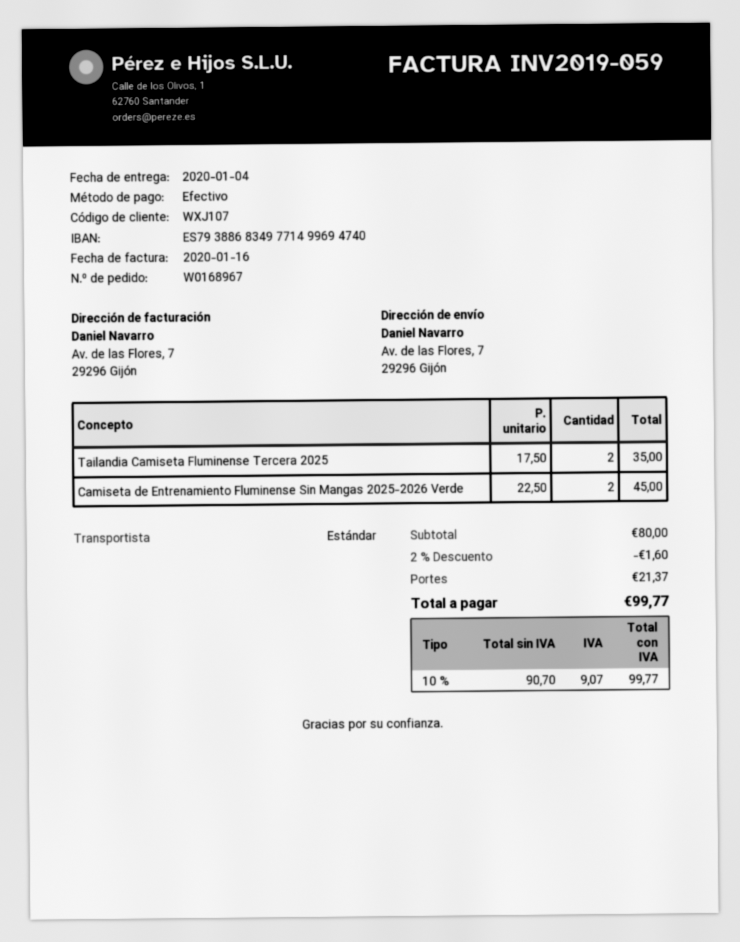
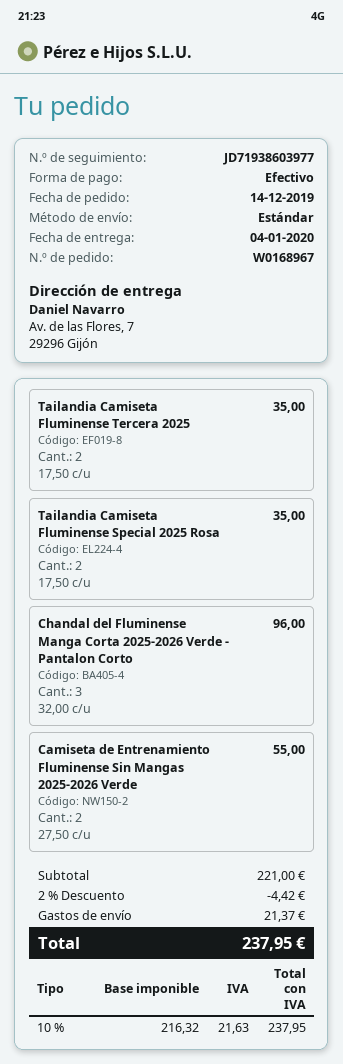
Camiseta de Entrenamiento Fluminense Sin Mangas 2025-2026 Verde: 2 x 22.50 = 45.00 -> 2 x 27.50 = 55.00
Tailandia Camiseta Fluminense Special 2025 Rosa: none -> 2 x 17.50 = 35.00
Chandal del Fluminense Manga Corta 2025-2026 Verde - Pantalon Corto: none -> 3 x 32.00 = 96.00
subtotal: 80.00 -> 221.00
discount: 2% = 1.60 -> 2% = 4.42
net: 90.70 -> 216.32
tax: 10% = 9.07 -> 10% = 21.63
total: 99.77 -> 237.95

